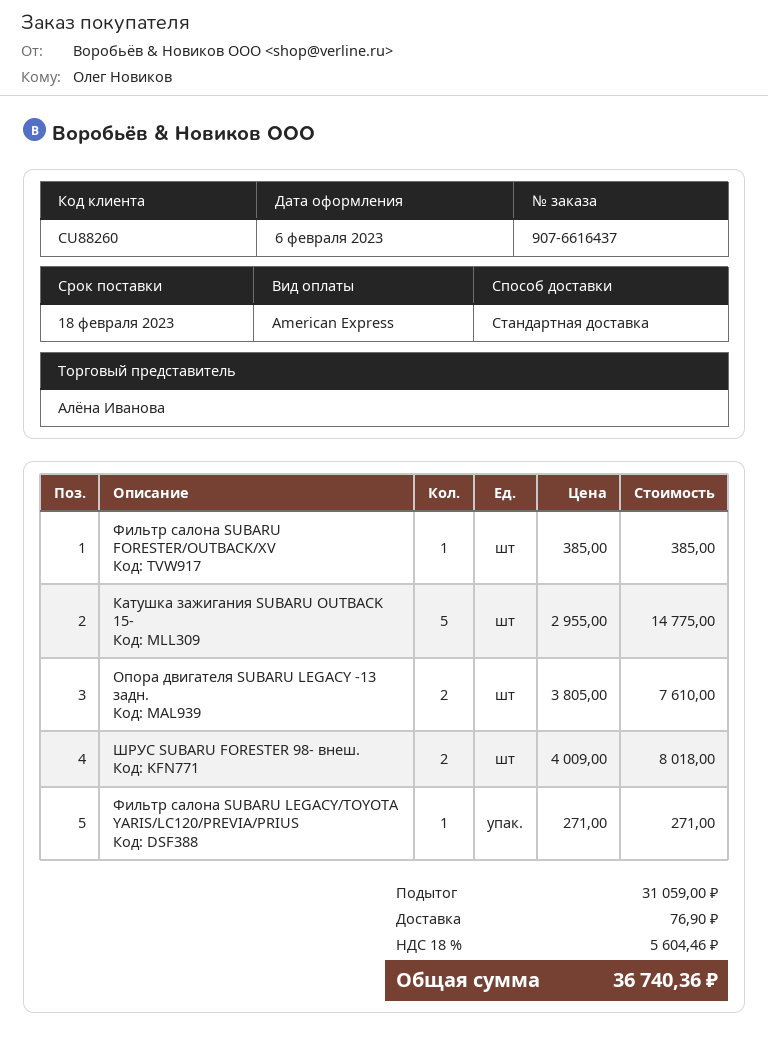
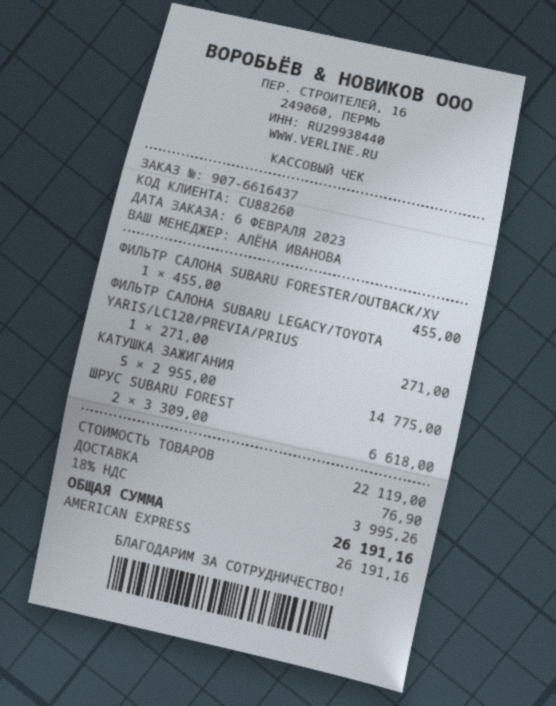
Фильтр салона SUBARU FORESTER/OUTBACK/XV: 1 x 385.00 = 385.00 -> 1 x 455.00 = 455.00
Опора двигателя SUBARU LEGACY -13 задн.: 2 x 3805.00 = 7610.00 -> none
ШРУС SUBARU FORESTER 98- внеш.: 2 x 4009.00 = 8018.00 -> 2 x 3309.00 = 6618.00
subtotal: 31059.00 -> 22119.00
tax: 18% = 5604.46 -> 18% = 3995.26
total: 36740.36 -> 26191.16

